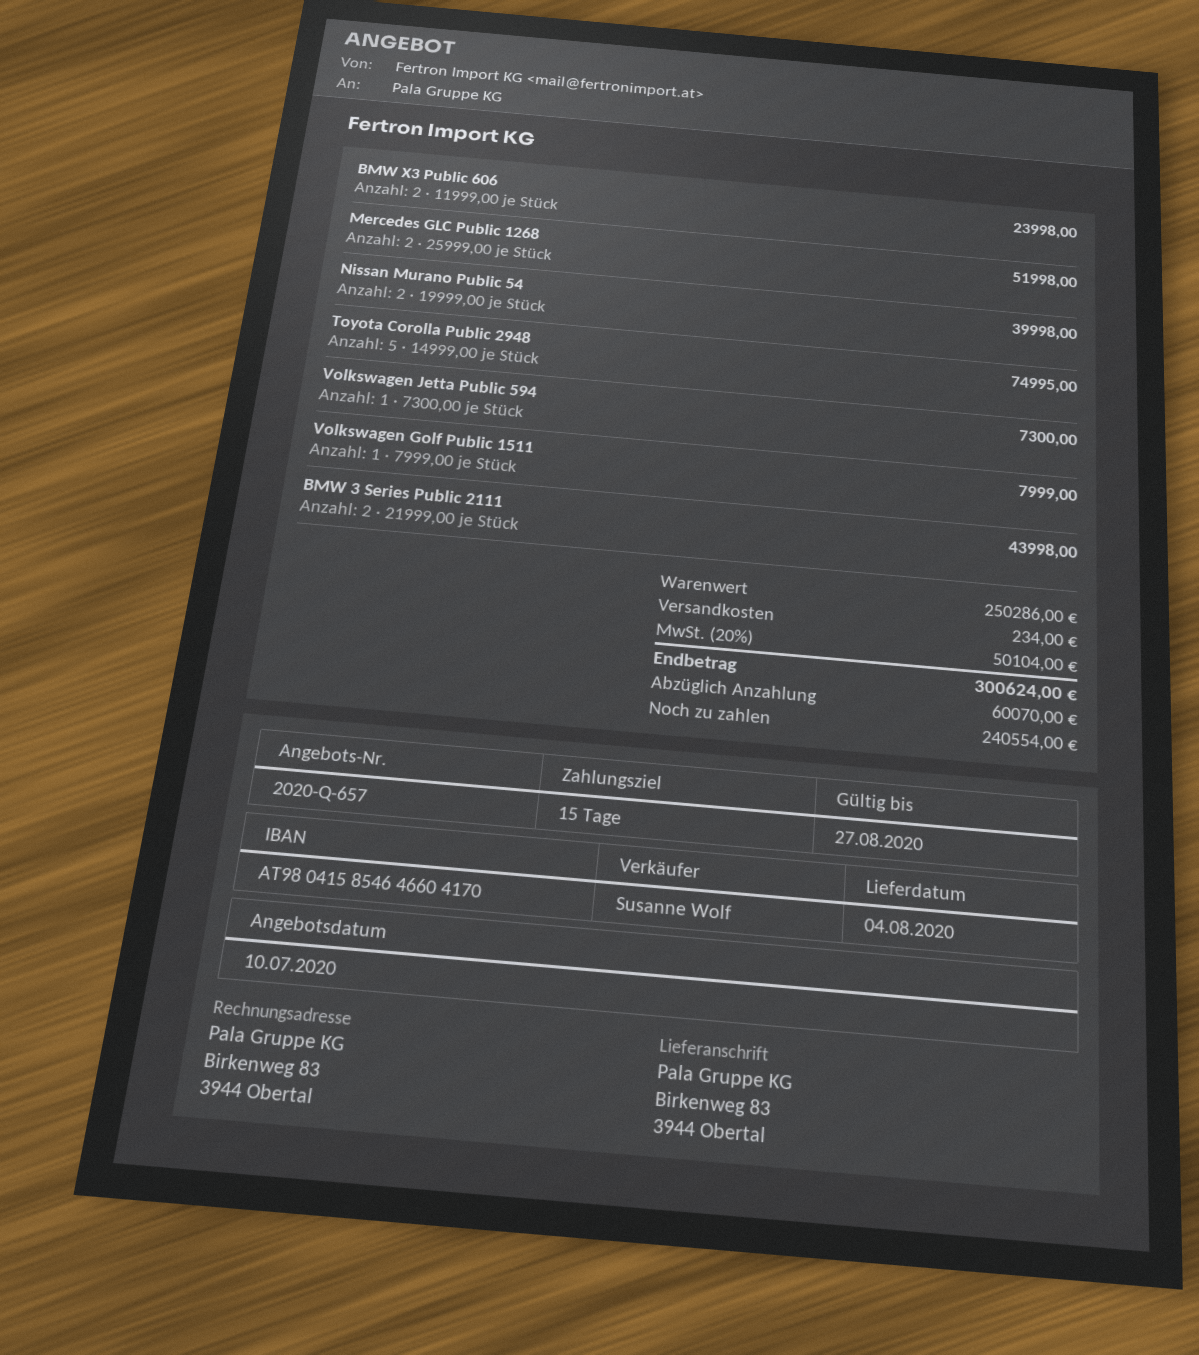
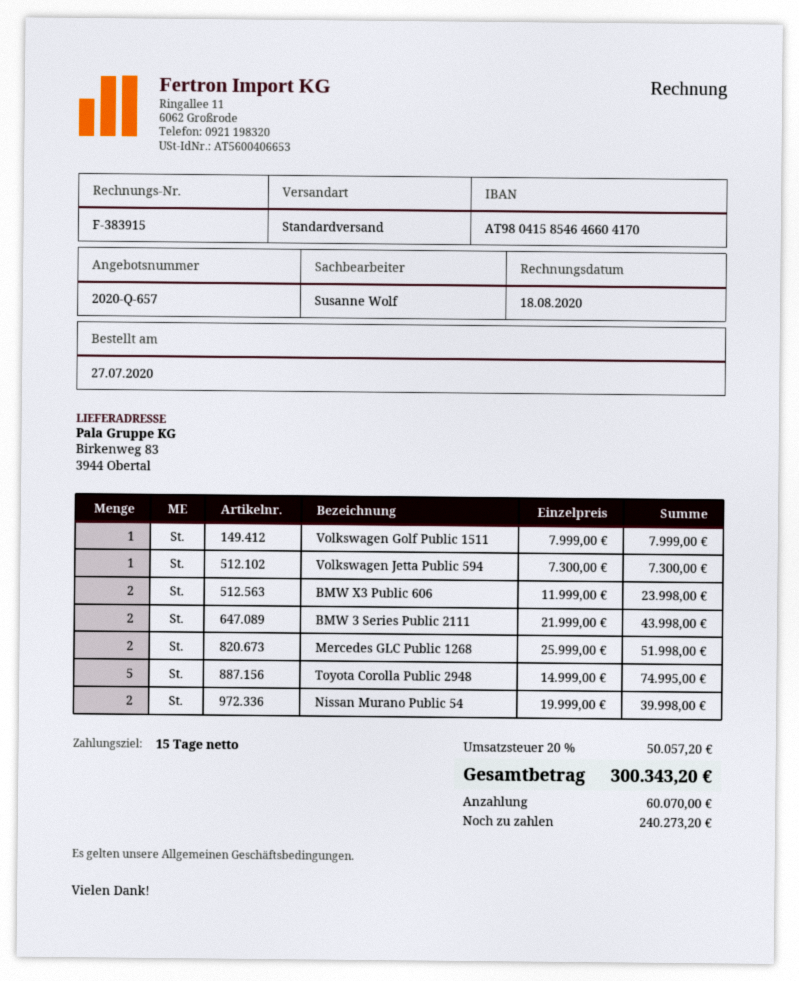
shipping: 234.00 -> none
tax: 20% = 50104.00 -> 20% = 50057.20
total: 300624.00 -> 300343.20
balance: 240554.00 -> 240273.20

